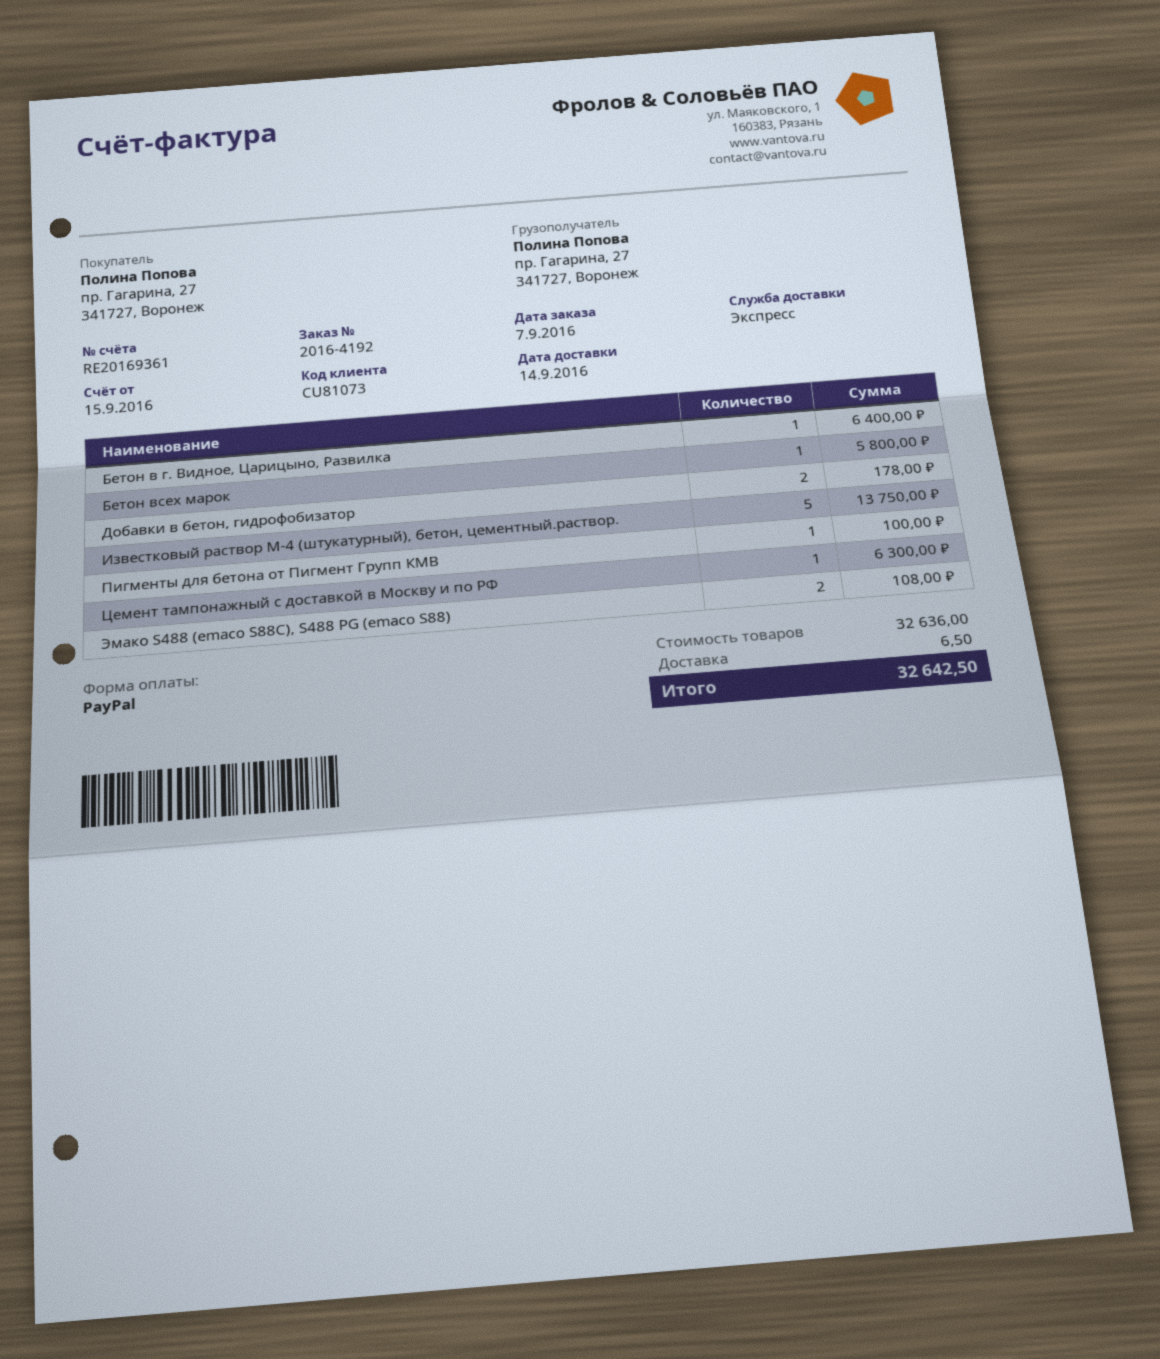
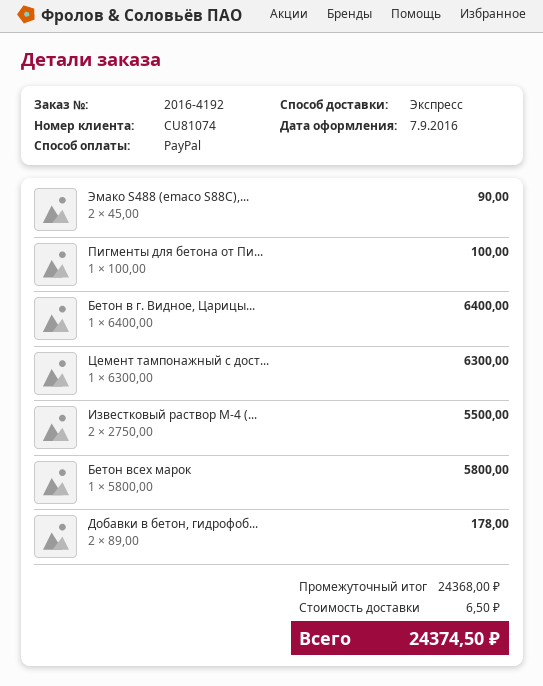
customer number: CU81073 -> CU81074
Известковый раствор М-4 (штукатурный), бетон, цементный.раствор.: 5 for 13750.00 -> 2 for 5500.00
Эмако S488 (emaco S88C), S488 PG (emaco S88): 2 for 108.00 -> 2 for 90.00
subtotal: 32636.00 -> 24368.00
total: 32642.50 -> 24374.50

